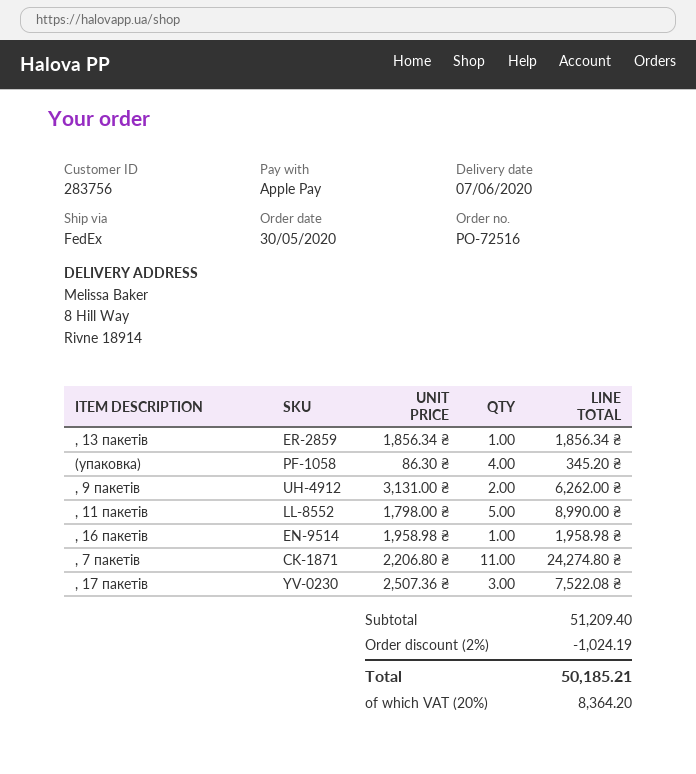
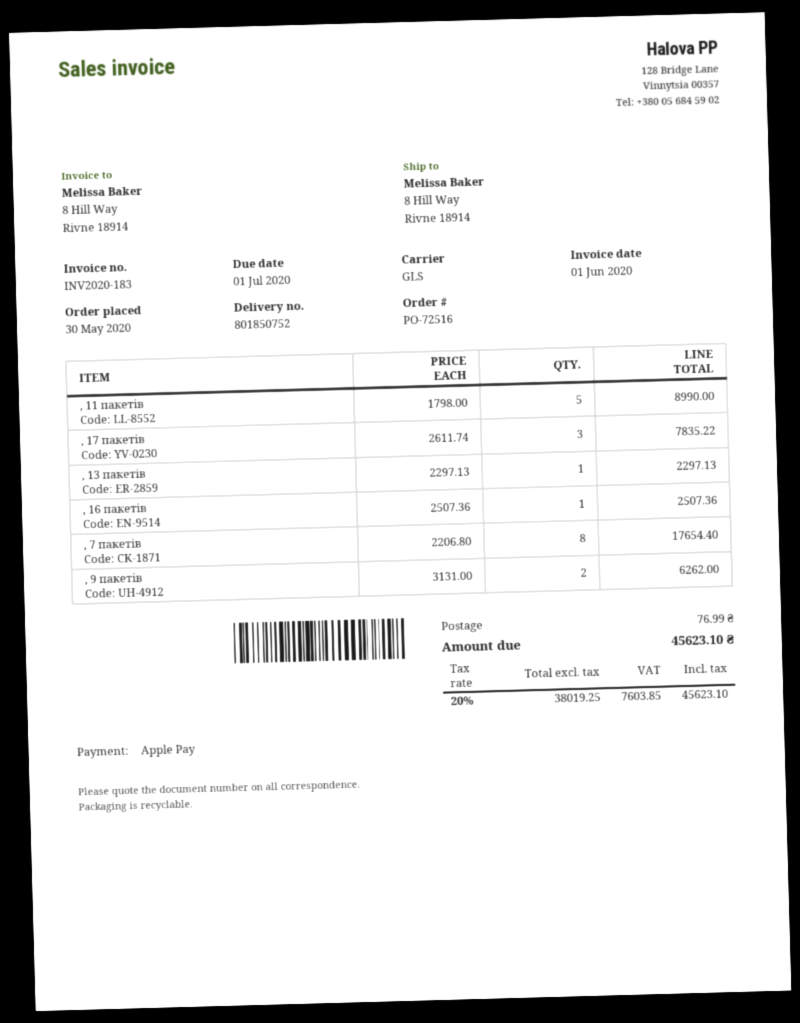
shipping method: FedEx -> GLS
, 13 пакетів: 1 x 1856.34 = 1856.34 -> 1 x 2297.13 = 2297.13
(упаковка): 4 x 86.30 = 345.20 -> none
, 16 пакетів: 1 x 1958.98 = 1958.98 -> 1 x 2507.36 = 2507.36
, 7 пакетів: 11 x 2206.80 = 24274.80 -> 8 x 2206.80 = 17654.40
, 17 пакетів: 3 x 2507.36 = 7522.08 -> 3 x 2611.74 = 7835.22
discount: 2% = 1024.19 -> none
shipping: none -> 76.99
tax: 20% = 8364.20 -> 20% = 7603.85
total: 50185.21 -> 45623.10

